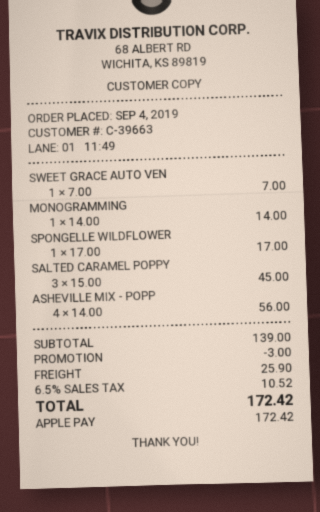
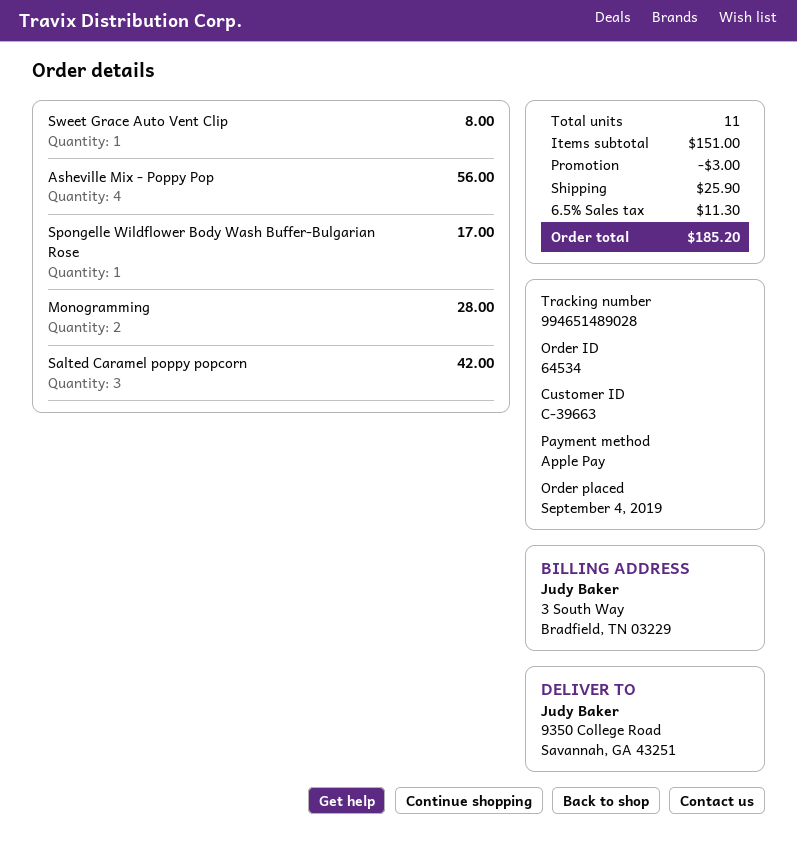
SWEET GRACE AUTO VEN: 1 for 7.00 -> 1 for 8.00
MONOGRAMMING: 1 for 14.00 -> 2 for 28.00
SALTED CARAMEL POPPY: 3 for 45.00 -> 3 for 42.00
subtotal: 139.00 -> 151.00
tax: 6.5% = 10.52 -> 6.5% = 11.30
total: 172.42 -> 185.20

